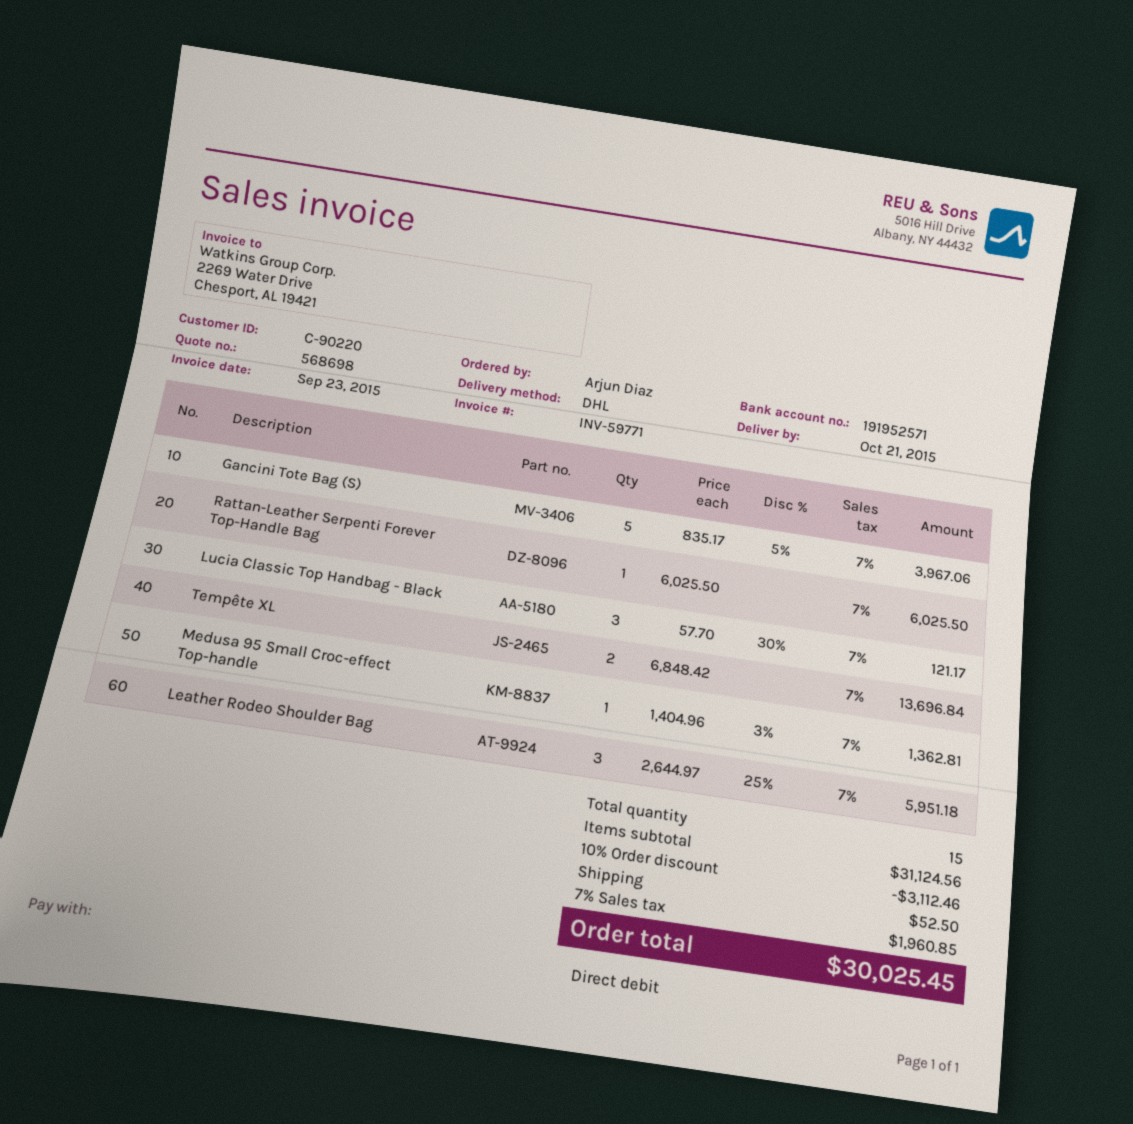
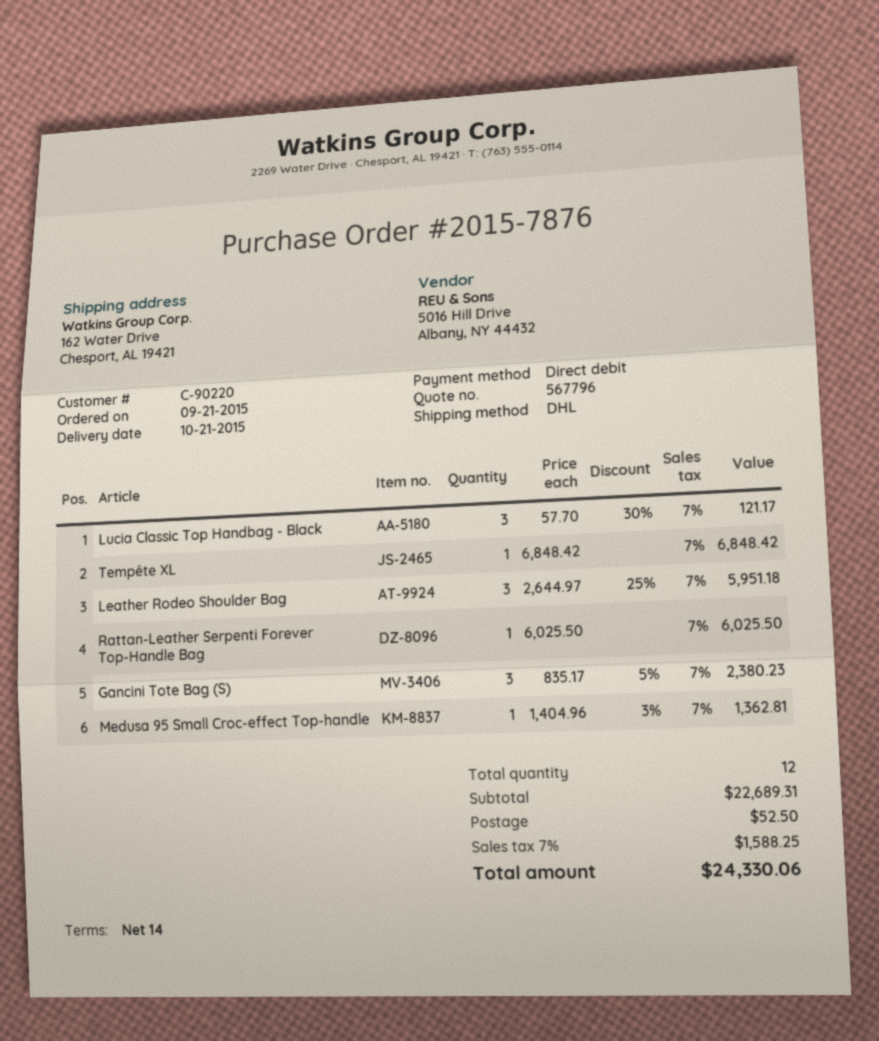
quote number: 568698 -> 567796
Gancini Tote Bag (S): 5 x 835.17 - 5% = 3967.06 -> 3 x 835.17 - 5% = 2380.23
Tempête XL: 2 x 6848.42 = 13696.84 -> 1 x 6848.42 = 6848.42
total quantity: 15 -> 12
subtotal: 31124.56 -> 22689.31
discount: 10% = 3112.46 -> none
tax: 7% = 1960.85 -> 7% = 1588.25
total: 30025.45 -> 24330.06

